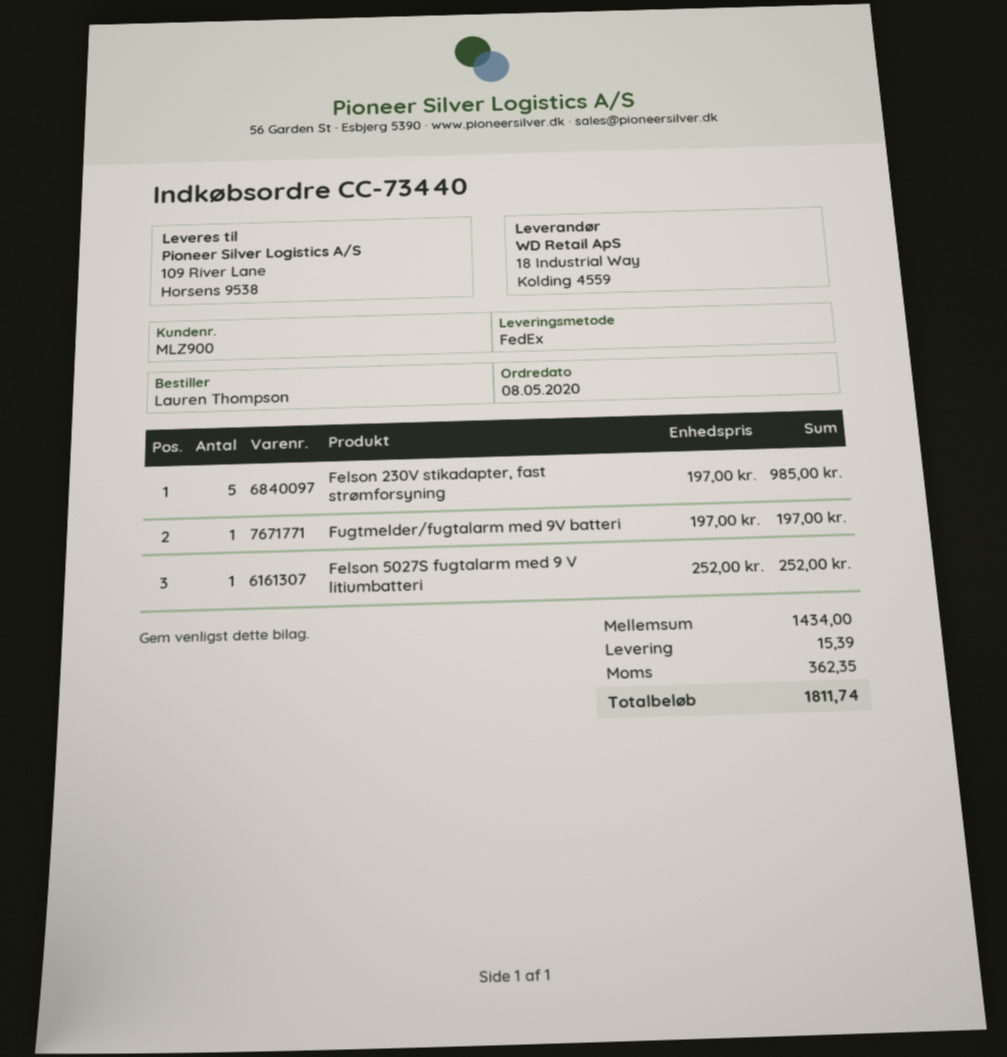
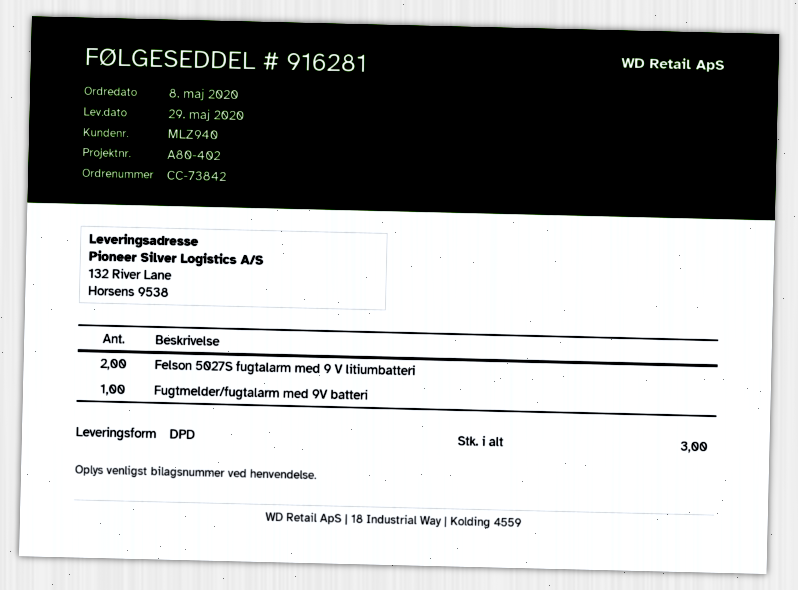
order number: CC-73440 -> CC-73842
customer number: MLZ900 -> MLZ940
shipping method: FedEx -> DPD
ship to: 109 River Lane, Horsens 9538 -> 132 River Lane, Horsens 9538
Felson 230V stikadapter, fast strømforsyning: 5 -> none
Felson 5027S fugtalarm med 9 V litiumbatteri: 1 -> 2

